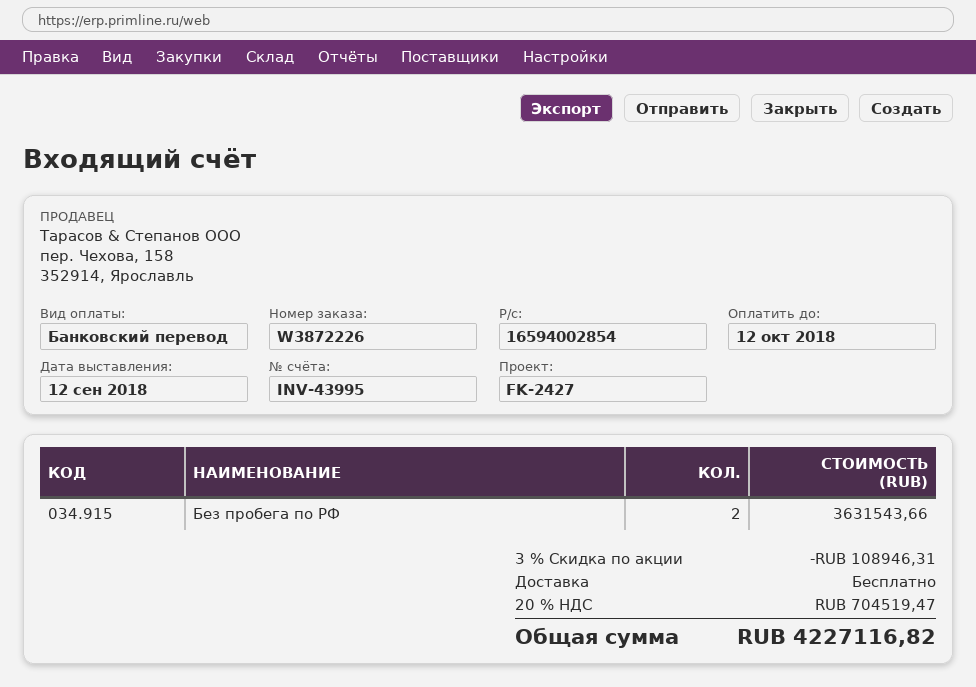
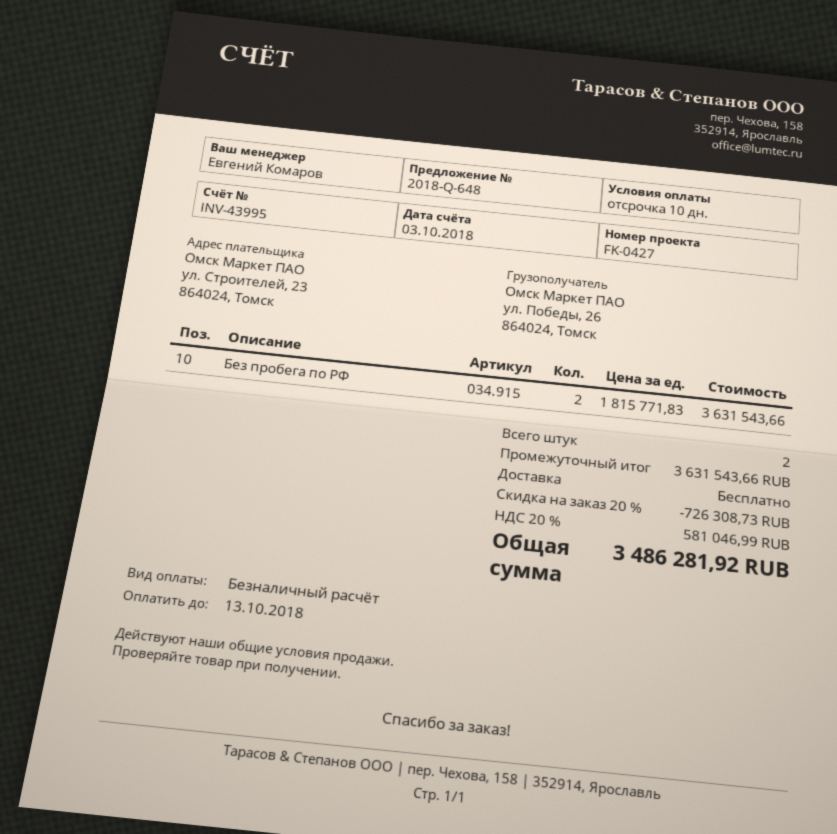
invoice date: 2018-09-12 -> 2018-10-03
due date: 2018-10-12 -> 2018-10-13
reference: FK-2427 -> FK-0427
discount: 3% = 108946.31 -> 20% = 726308.73
tax: 20% = 704519.47 -> 20% = 581046.99
total: 4227116.82 -> 3486281.92

